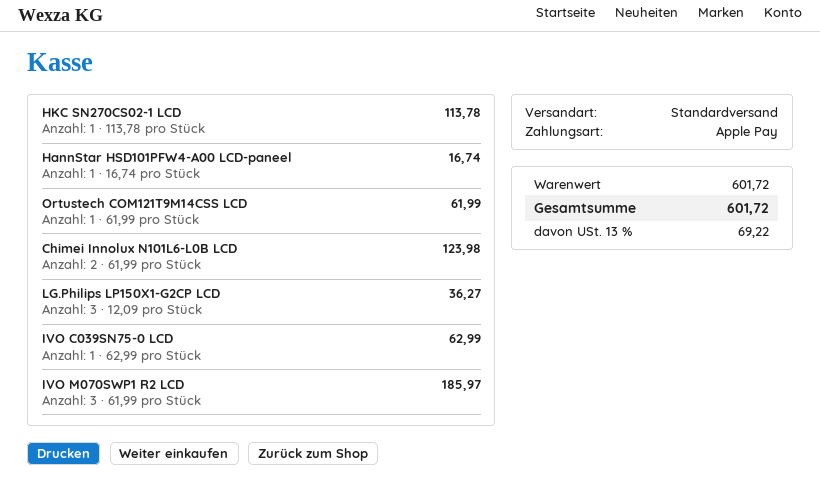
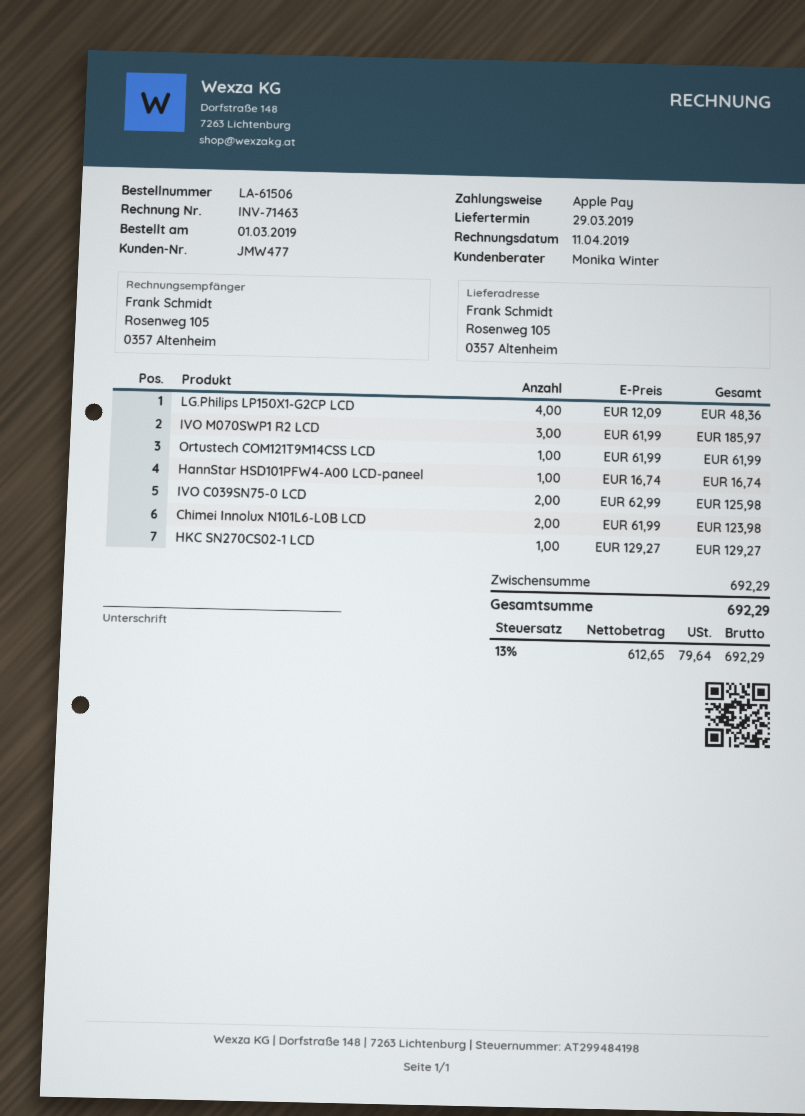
HKC SN270CS02-1 LCD: 1 x 113.78 = 113.78 -> 1 x 129.27 = 129.27
LG.Philips LP150X1-G2CP LCD: 3 x 12.09 = 36.27 -> 4 x 12.09 = 48.36
IVO C039SN75-0 LCD: 1 x 62.99 = 62.99 -> 2 x 62.99 = 125.98
subtotal: 601.72 -> 692.29
tax: 13% = 69.22 -> 13% = 79.64
total: 601.72 -> 692.29

